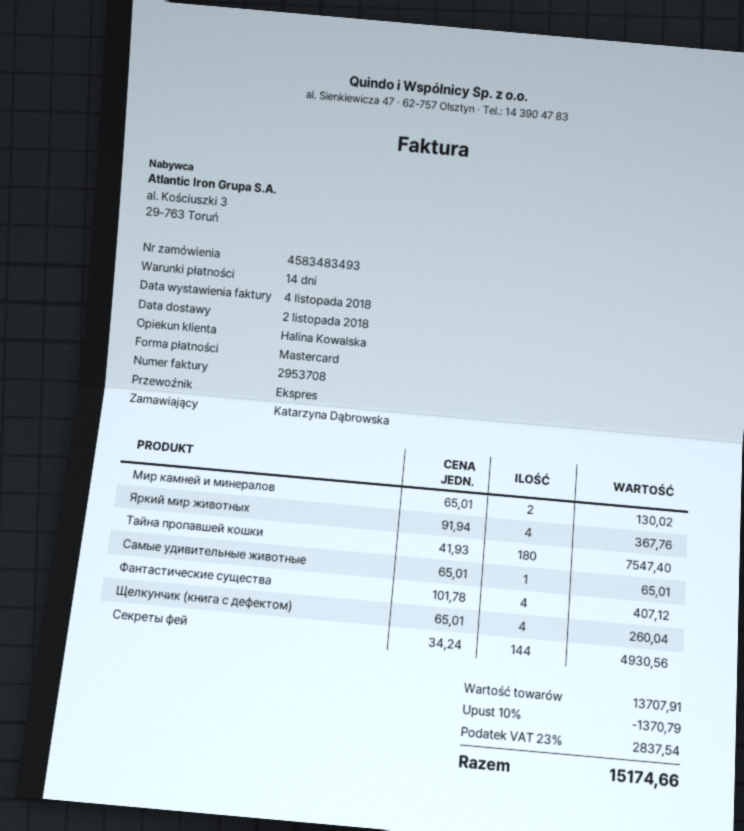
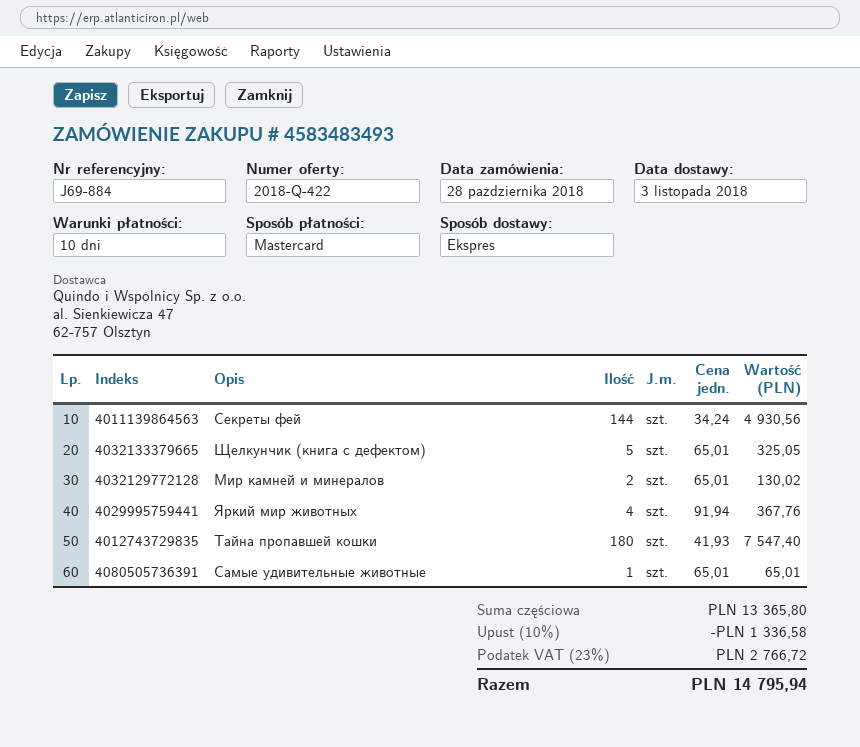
delivery date: 2018-11-02 -> 2018-11-03
payment terms: 14 days -> 10 days
Фантастические существа: 4 x 101.78 = 407.12 -> none
Щелкунчик (книга с дефектом): 4 x 65.01 = 260.04 -> 5 x 65.01 = 325.05
subtotal: 13707.91 -> 13365.80
discount: 10% = 1370.79 -> 10% = 1336.58
tax: 23% = 2837.54 -> 23% = 2766.72
total: 15174.66 -> 14795.94

